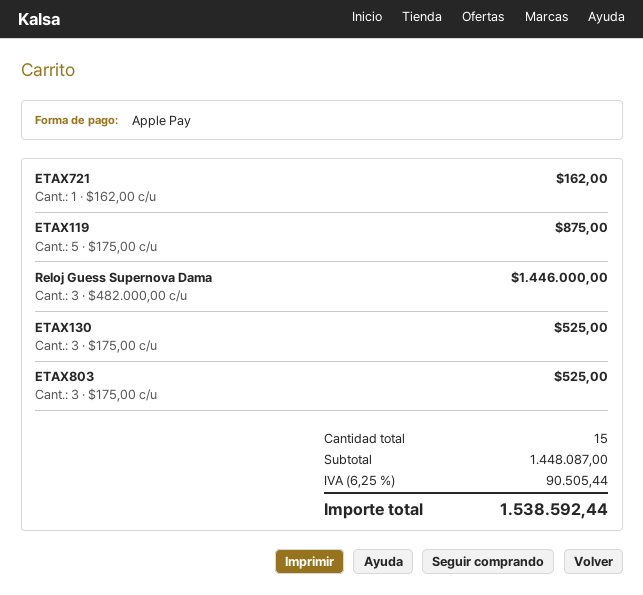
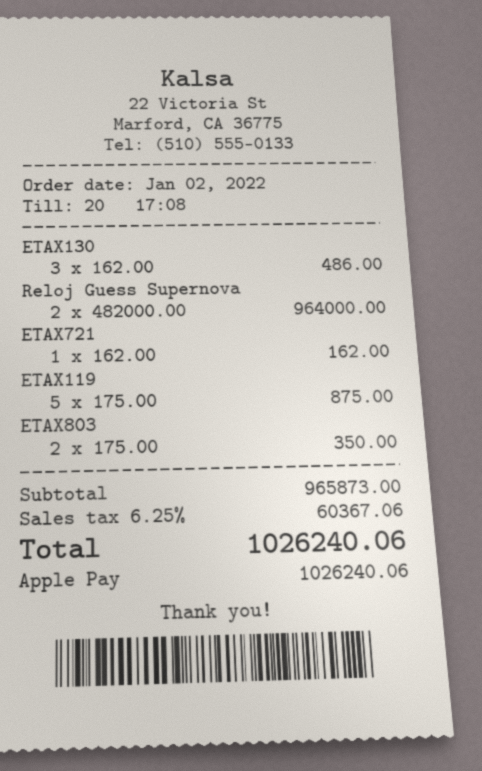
Reloj Guess Supernova Dama: 3 x 482000.00 = 1446000.00 -> 2 x 482000.00 = 964000.00
ETAX130: 3 x 175.00 = 525.00 -> 3 x 162.00 = 486.00
ETAX803: 3 x 175.00 = 525.00 -> 2 x 175.00 = 350.00
subtotal: 1448087.00 -> 965873.00
tax: 6.25% = 90505.44 -> 6.25% = 60367.06
total: 1538592.44 -> 1026240.06

